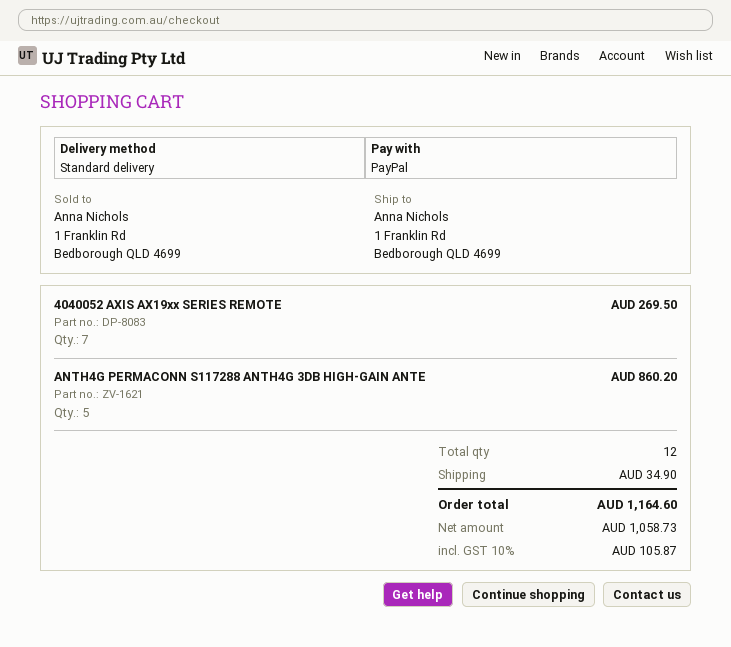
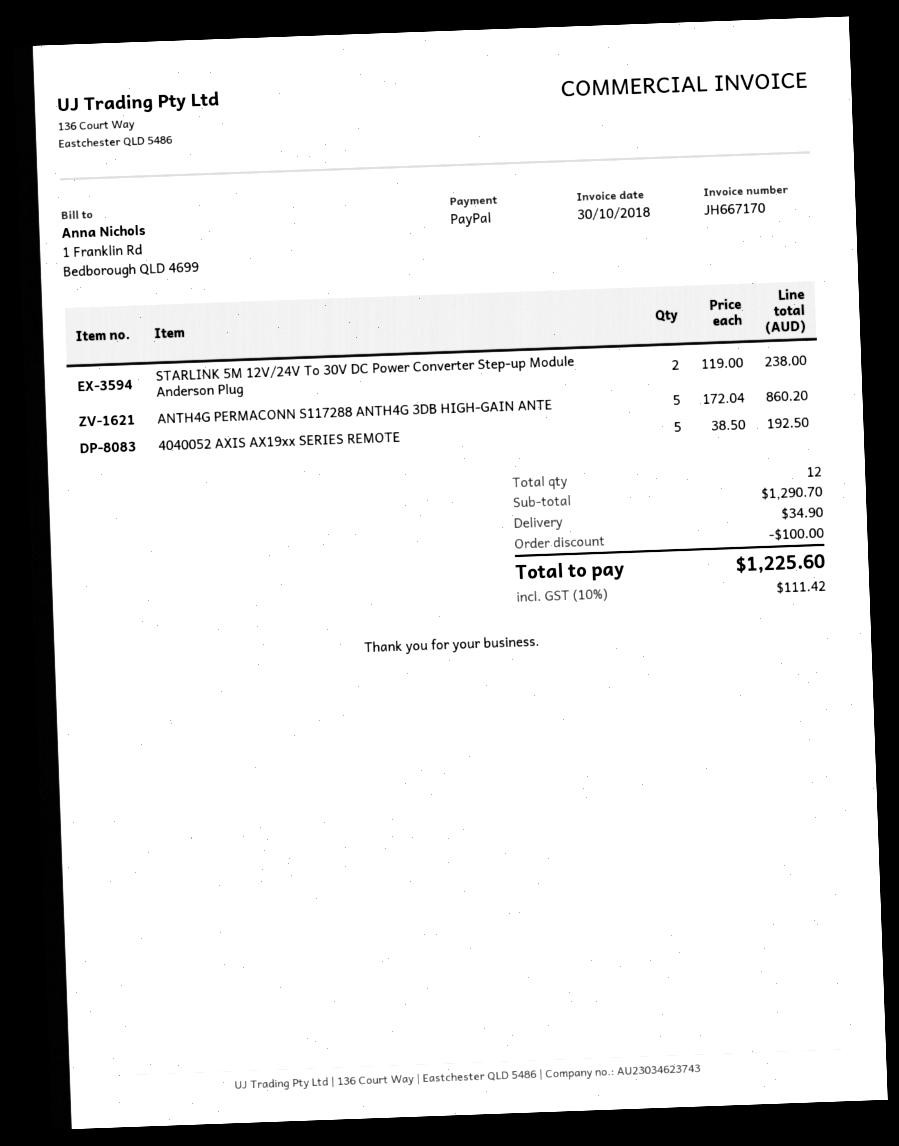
4040052 AXIS AX19xx SERIES REMOTE: 7 for 269.50 -> 5 for 192.50
STARLINK 5M 12V/24V To 30V DC Power Converter Step-up Module Anderson Plug: none -> 2 for 238.00
discount: none -> 100.00
tax: 10% = 105.87 -> 10% = 111.42
total: 1164.60 -> 1225.60

